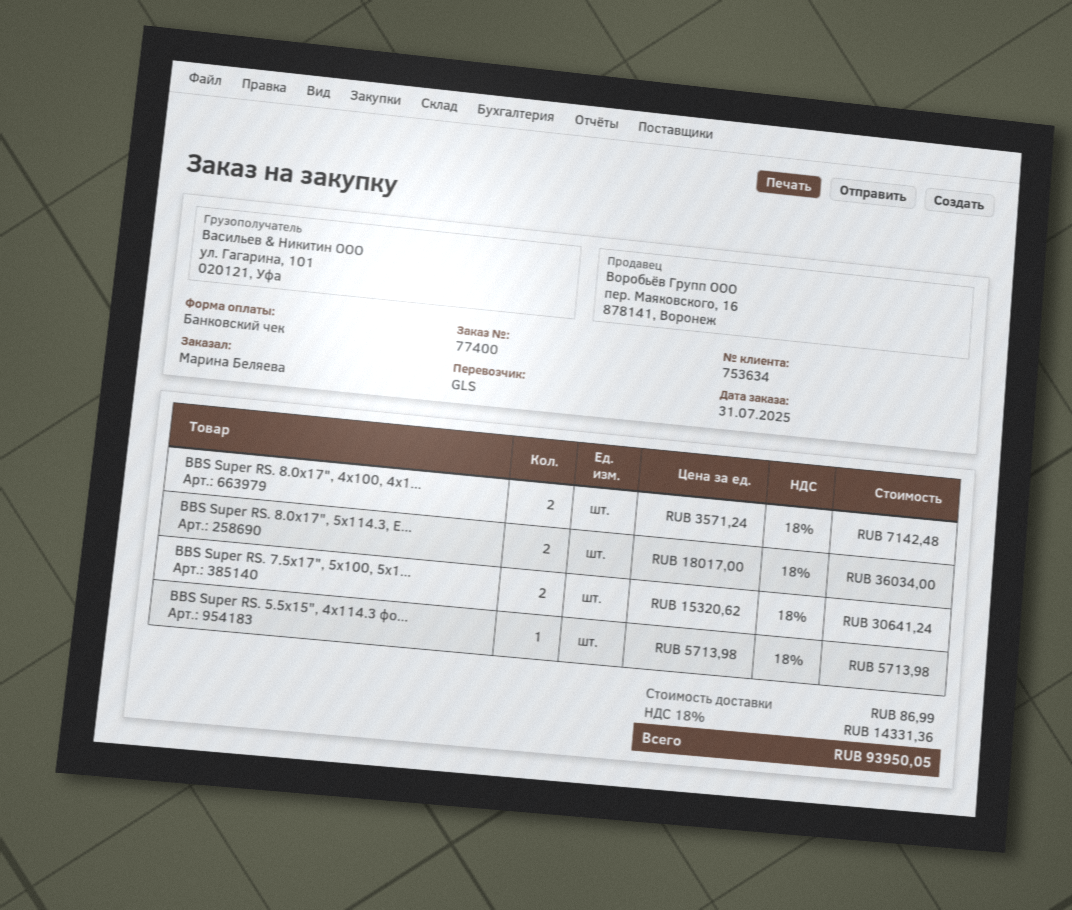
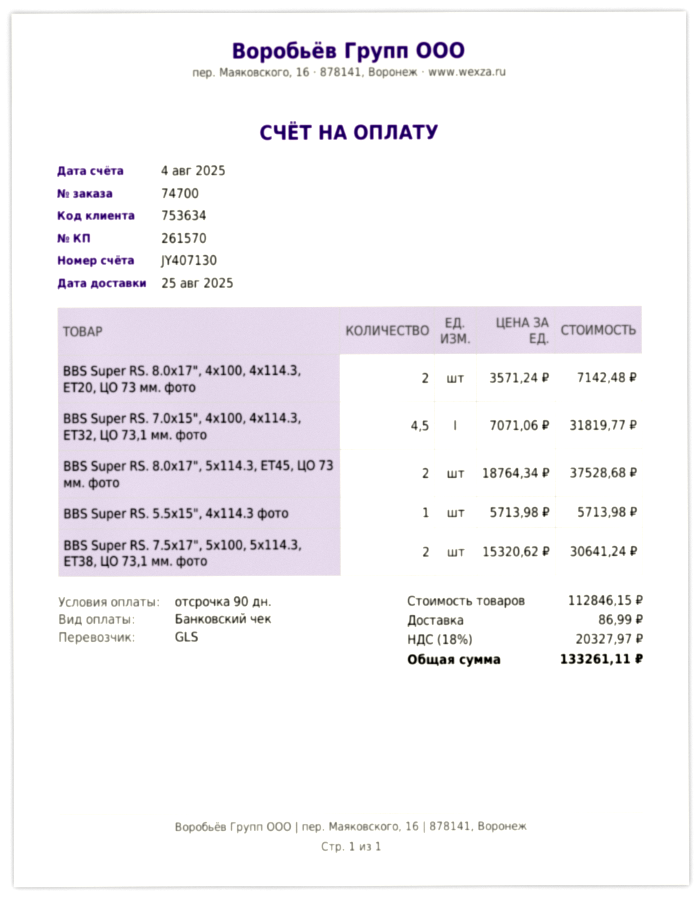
order number: 77400 -> 74700
BBS Super RS. 8.0x17", 5x114.3, E...: 2 x 18017.00 = 36034.00 -> 2 x 18764.34 = 37528.68
BBS Super RS. 7.0x15", 4x100, 4x114.3, ET32, ЦО 73,1 мм. фото: none -> 4.5 x 7071.06 = 31819.77
tax: 18% = 14331.36 -> 18% = 20327.97
total: 93950.05 -> 133261.11

